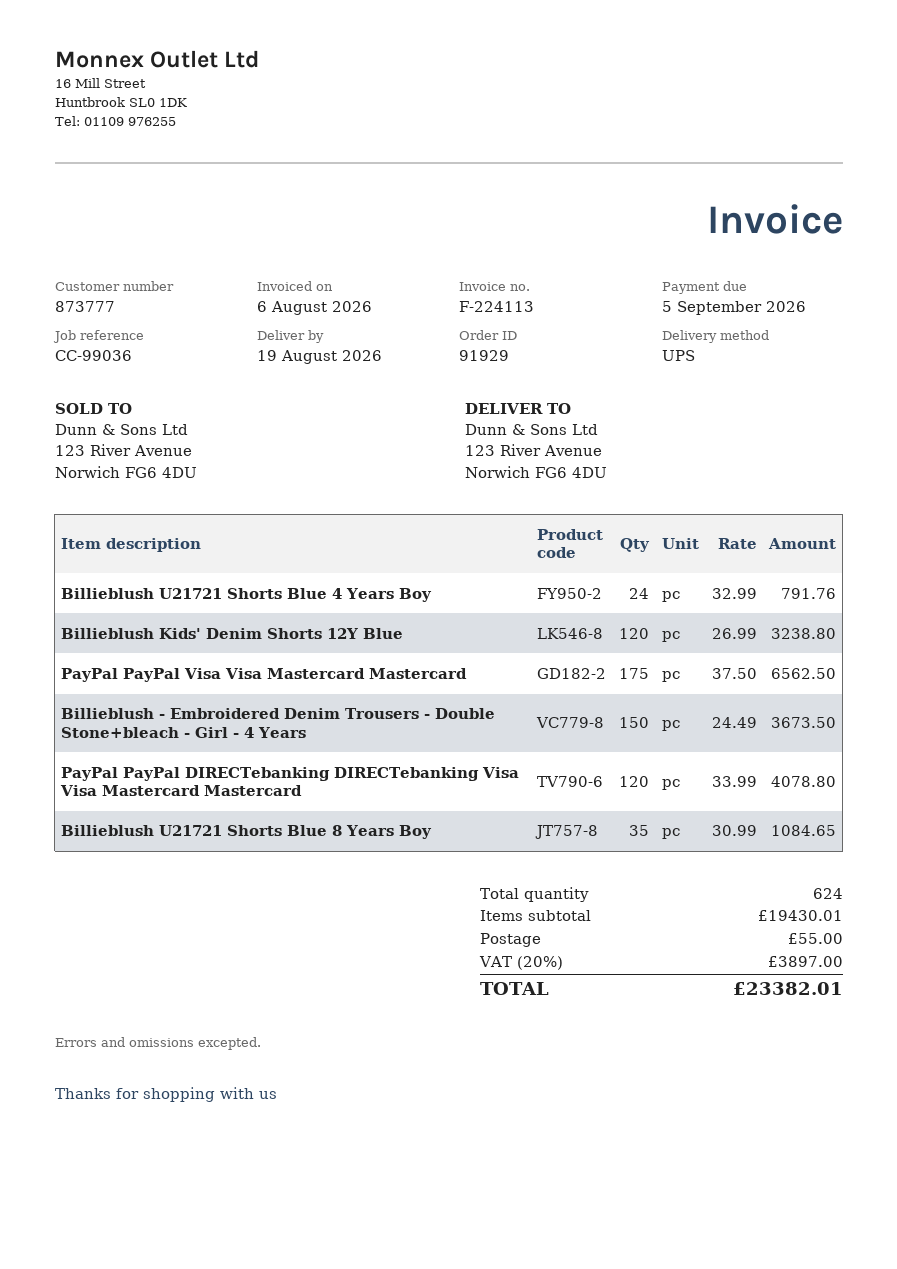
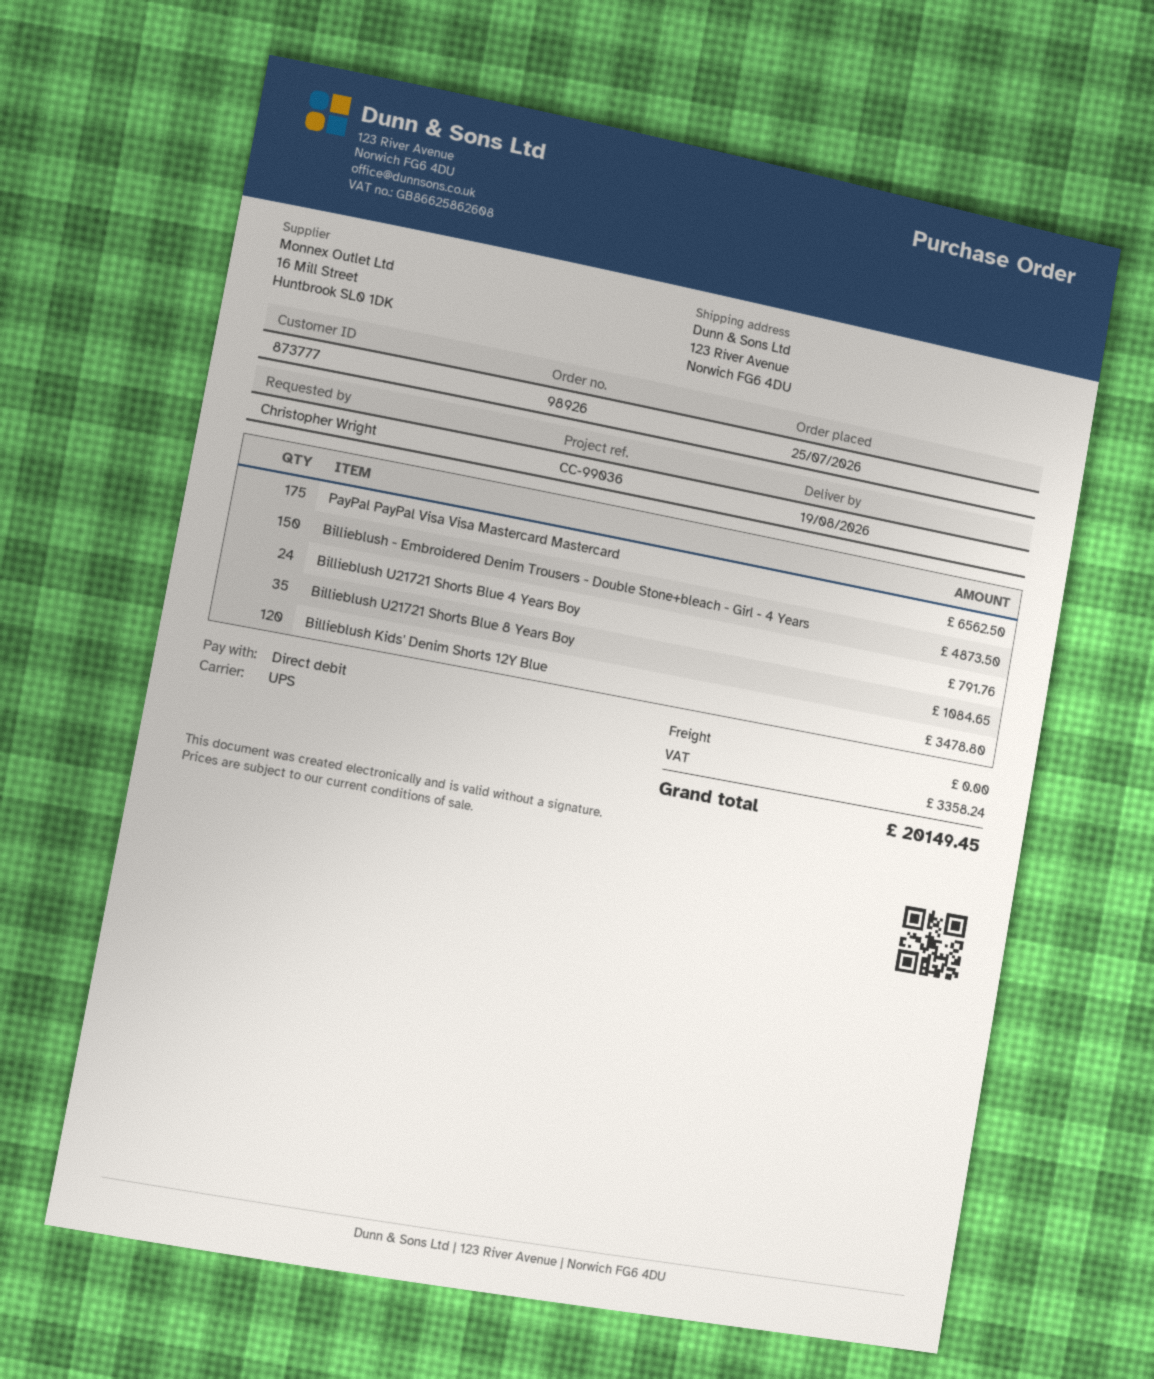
order number: 91929 -> 98926
Billieblush Kids' Denim Shorts 12Y Blue: 120 for 3238.80 -> 120 for 3478.80
Billieblush - Embroidered Denim Trousers - Double Stone+bleach - Girl - 4 Years: 150 for 3673.50 -> 150 for 4873.50
PayPal PayPal DIRECTebanking DIRECTebanking Visa Visa Mastercard Mastercard: 120 for 4078.80 -> none
shipping: 55.00 -> 0.00
tax: 3897.00 -> 3358.24
total: 23382.01 -> 20149.45

